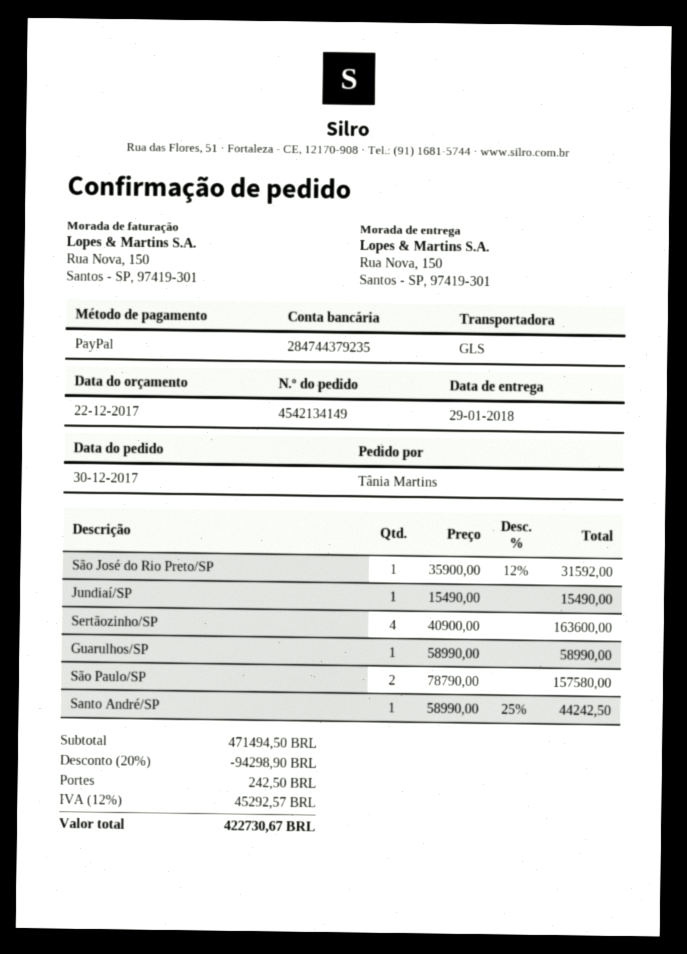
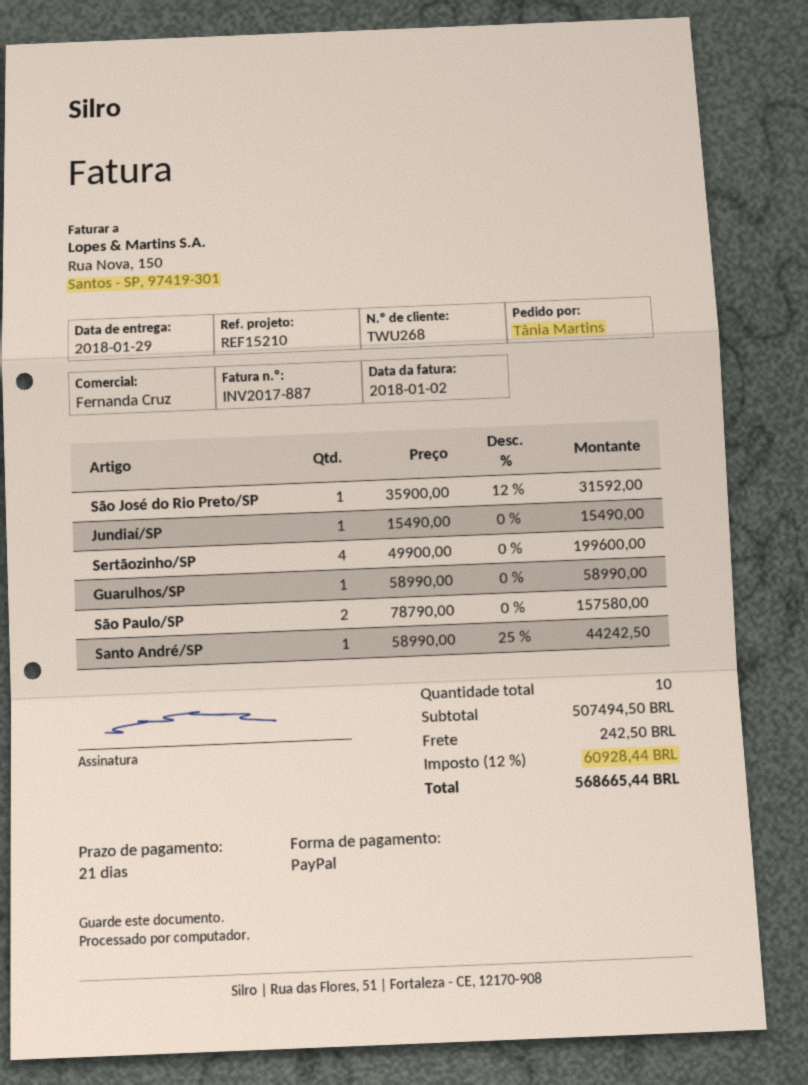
Sertãozinho/SP: 4 x 40900.00 = 163600.00 -> 4 x 49900.00 = 199600.00
subtotal: 471494.50 -> 507494.50
discount: 20% = 94298.90 -> none
tax: 12% = 45292.57 -> 12% = 60928.44
total: 422730.67 -> 568665.44

